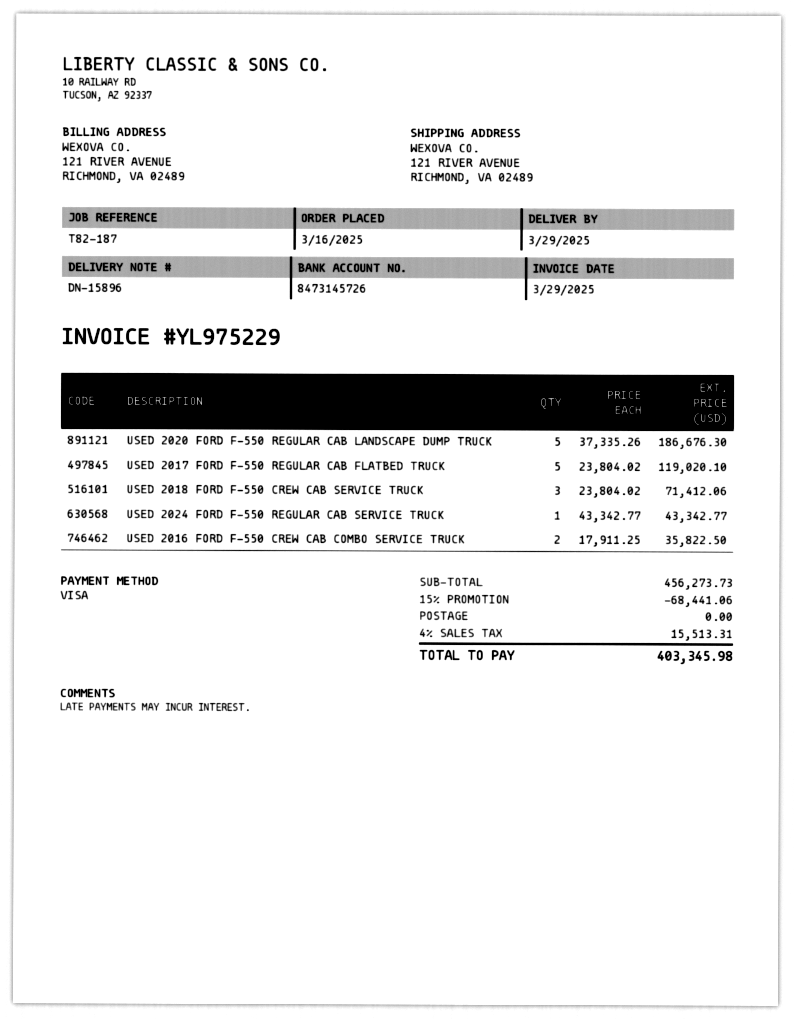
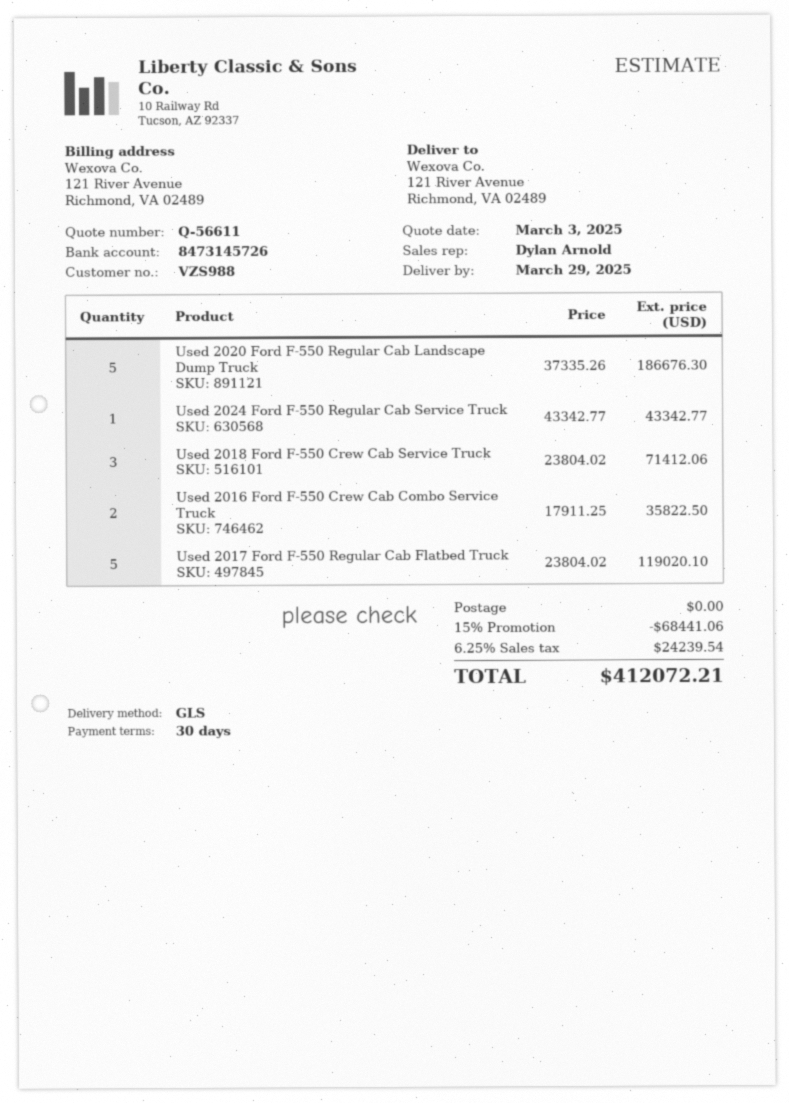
tax: 4% = 15513.31 -> 6.25% = 24239.54
total: 403345.98 -> 412072.21

